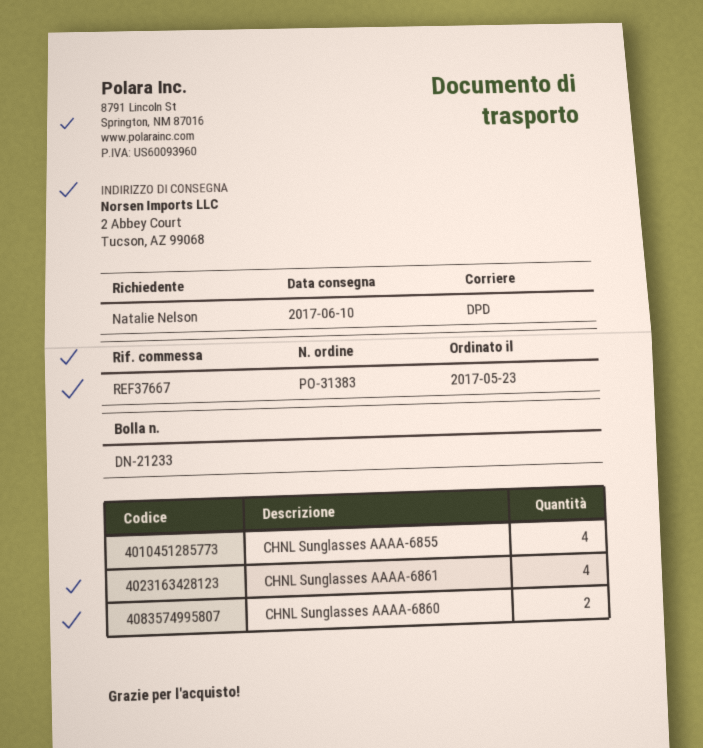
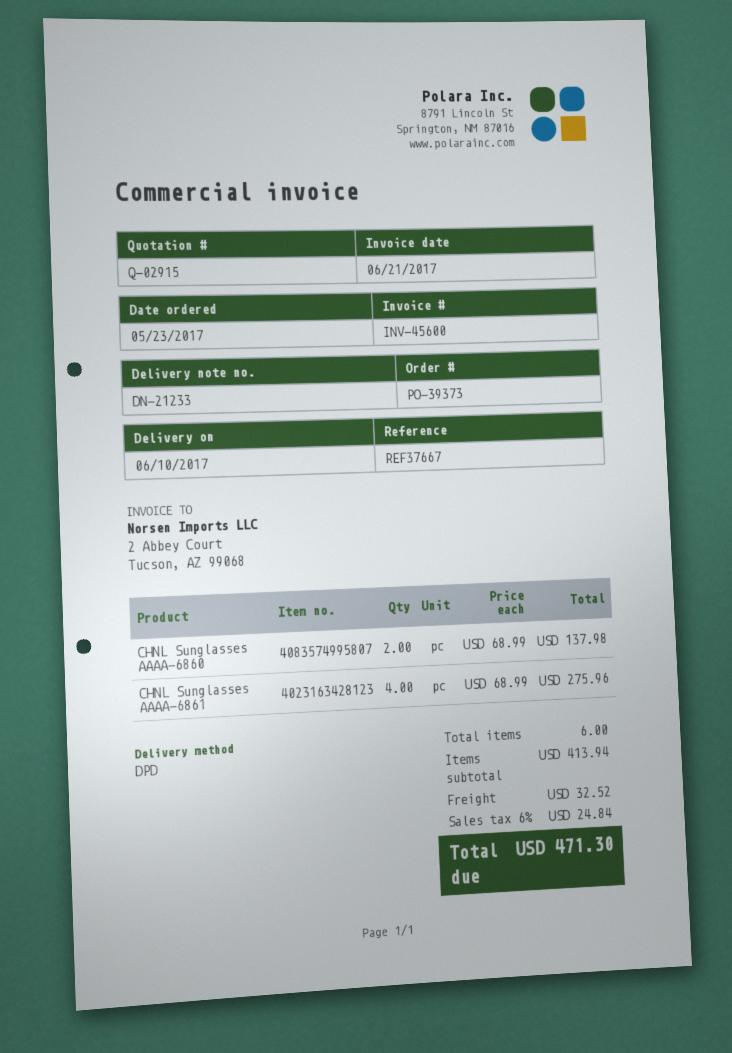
order number: PO-31383 -> PO-39373
CHNL Sunglasses AAAA-6855: 4 -> none

